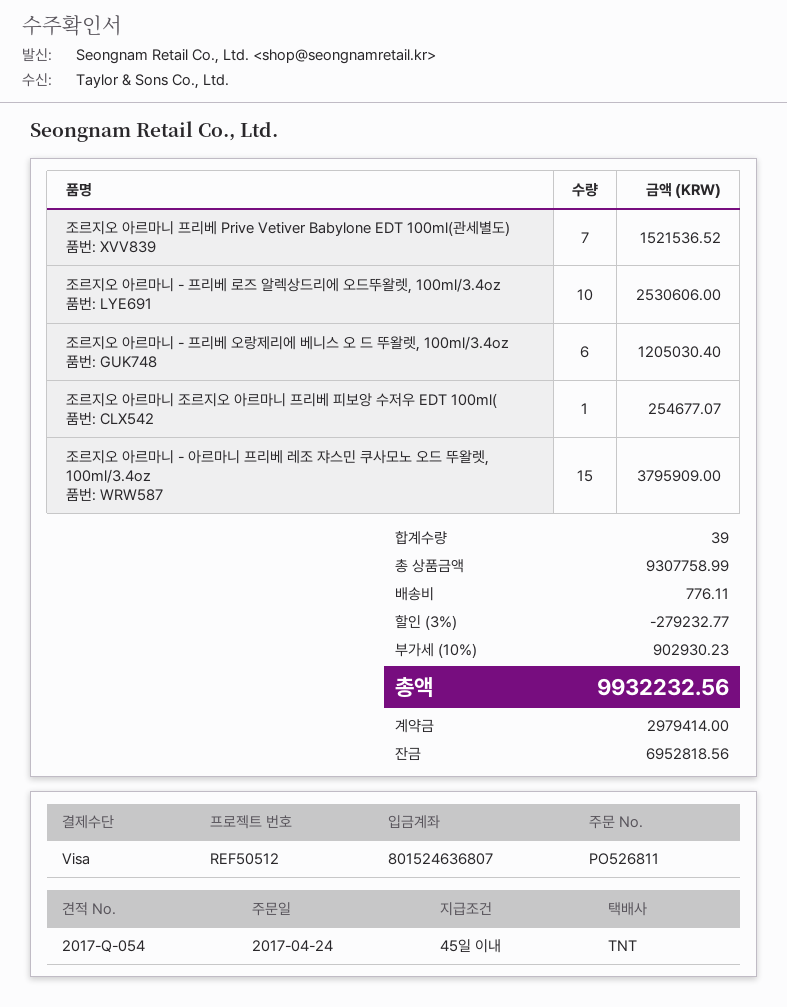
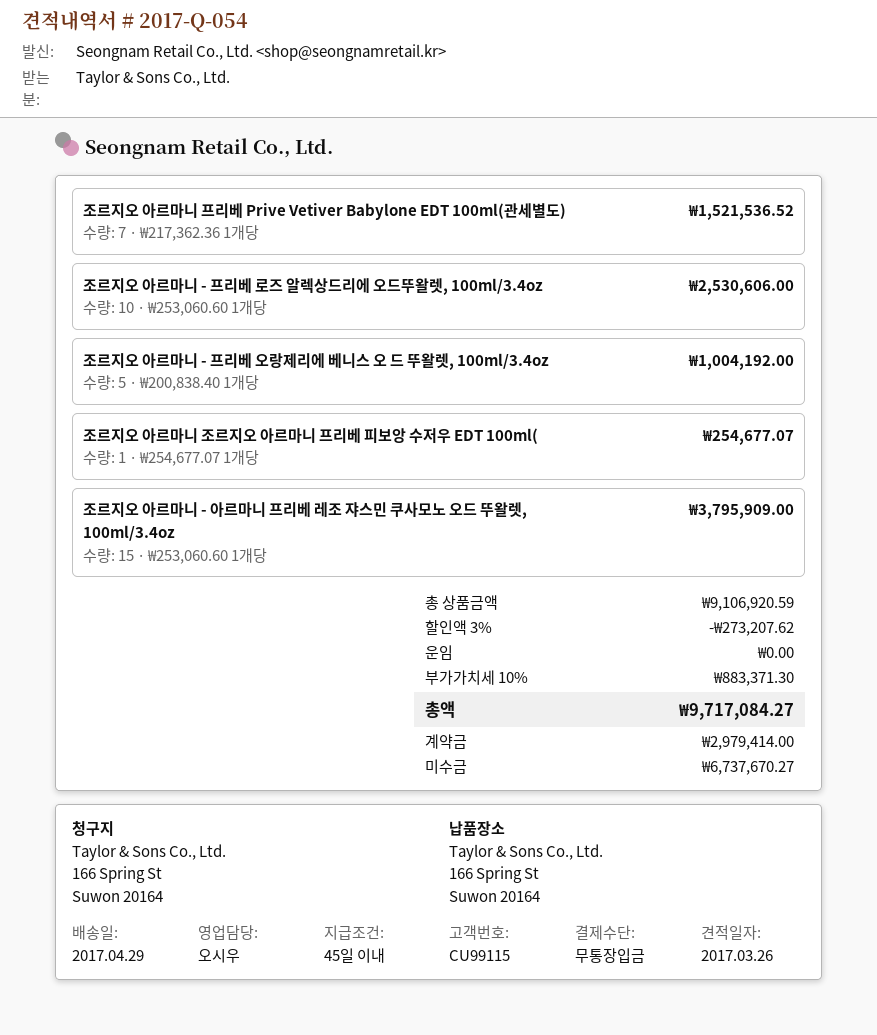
payment method: Visa -> bank transfer
조르지오 아르마니 - 프리베 오랑제리에 베니스 오 드 뚜왈렛, 100ml/3.4oz: 6 for 1205030.40 -> 5 for 1004192.00
subtotal: 9307758.99 -> 9106920.59
discount: 3% = 279232.77 -> 3% = 273207.62
shipping: 776.11 -> 0.00
tax: 10% = 902930.23 -> 10% = 883371.30
total: 9932232.56 -> 9717084.27
balance: 6952818.56 -> 6737670.27

